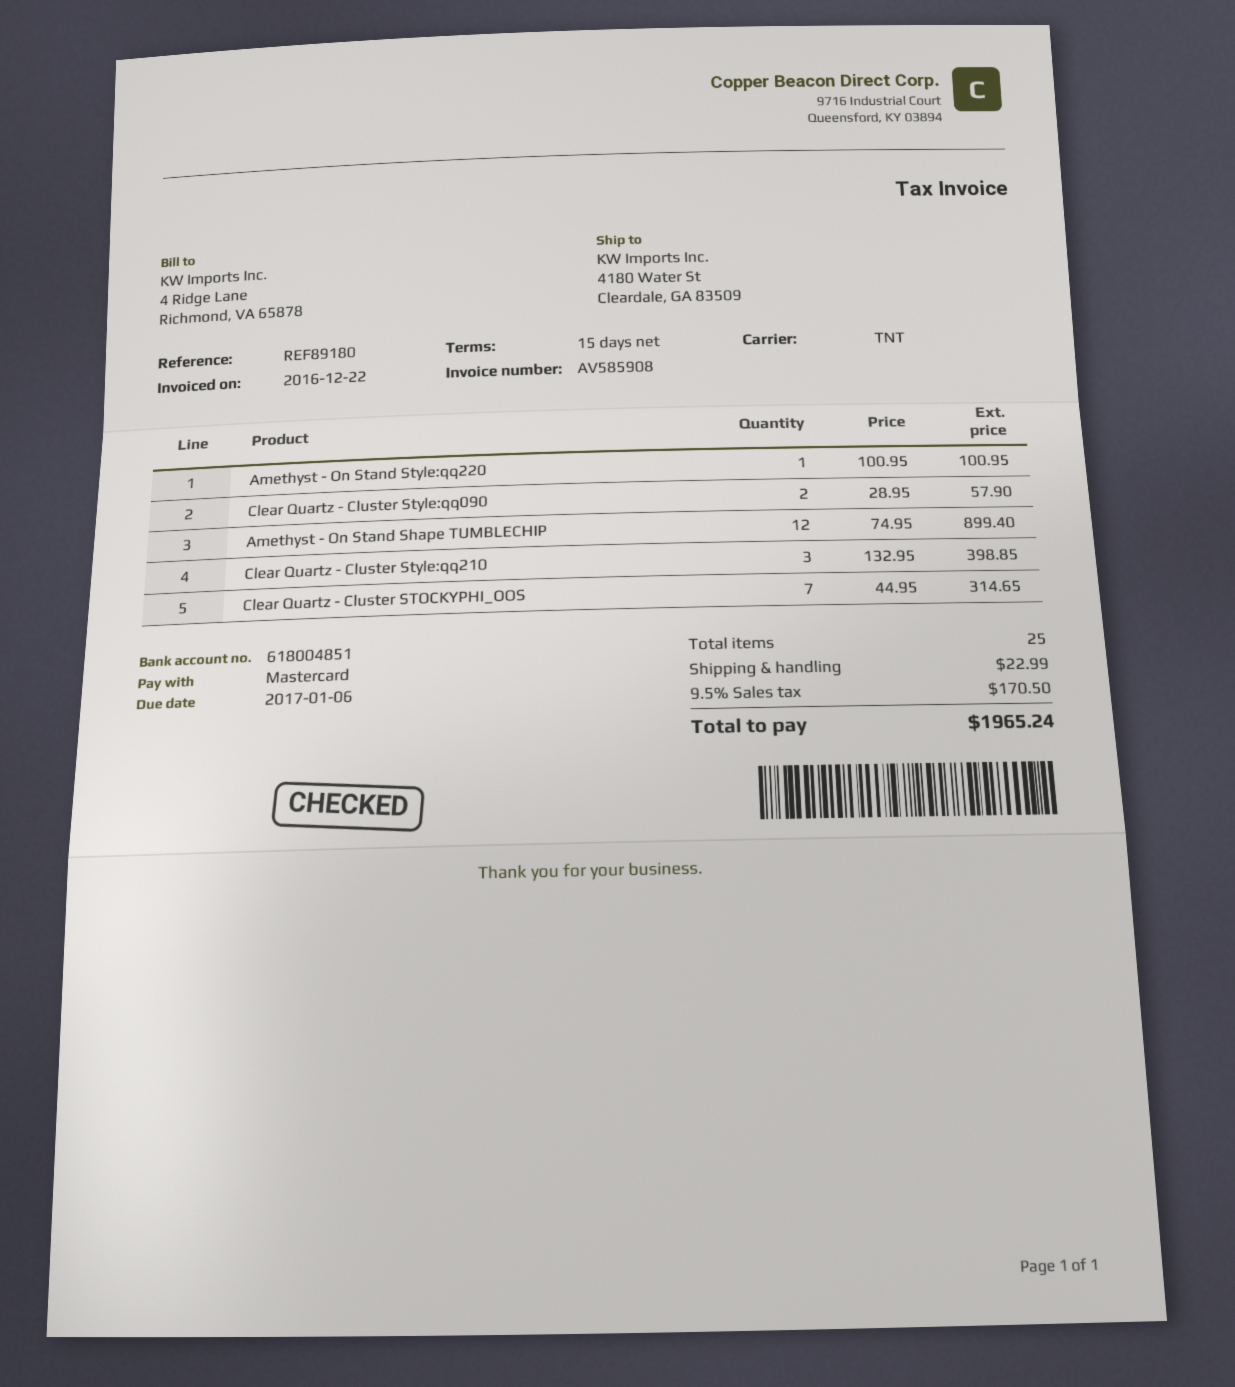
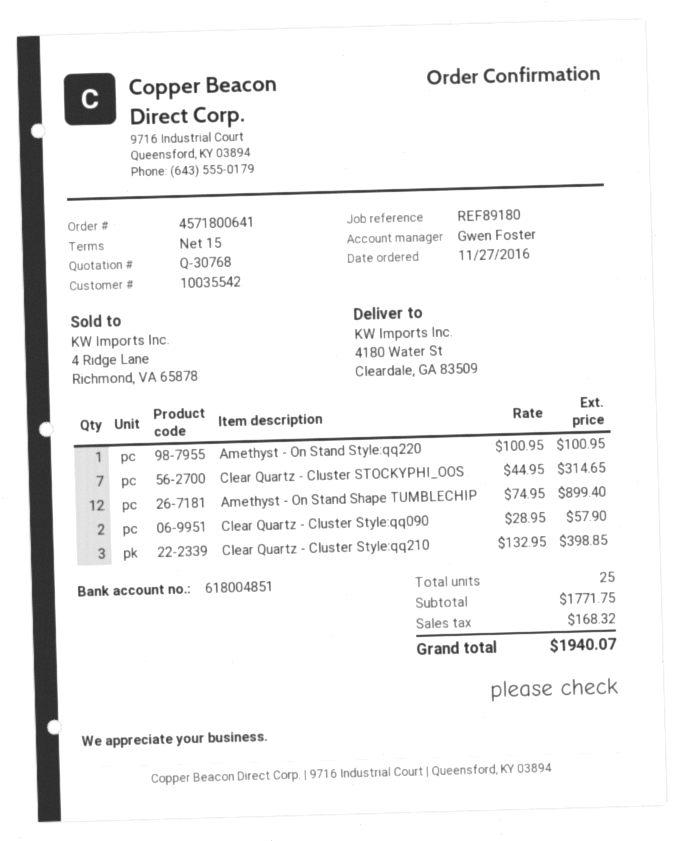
shipping: 22.99 -> none
tax: 170.50 -> 168.32
total: 1965.24 -> 1940.07

